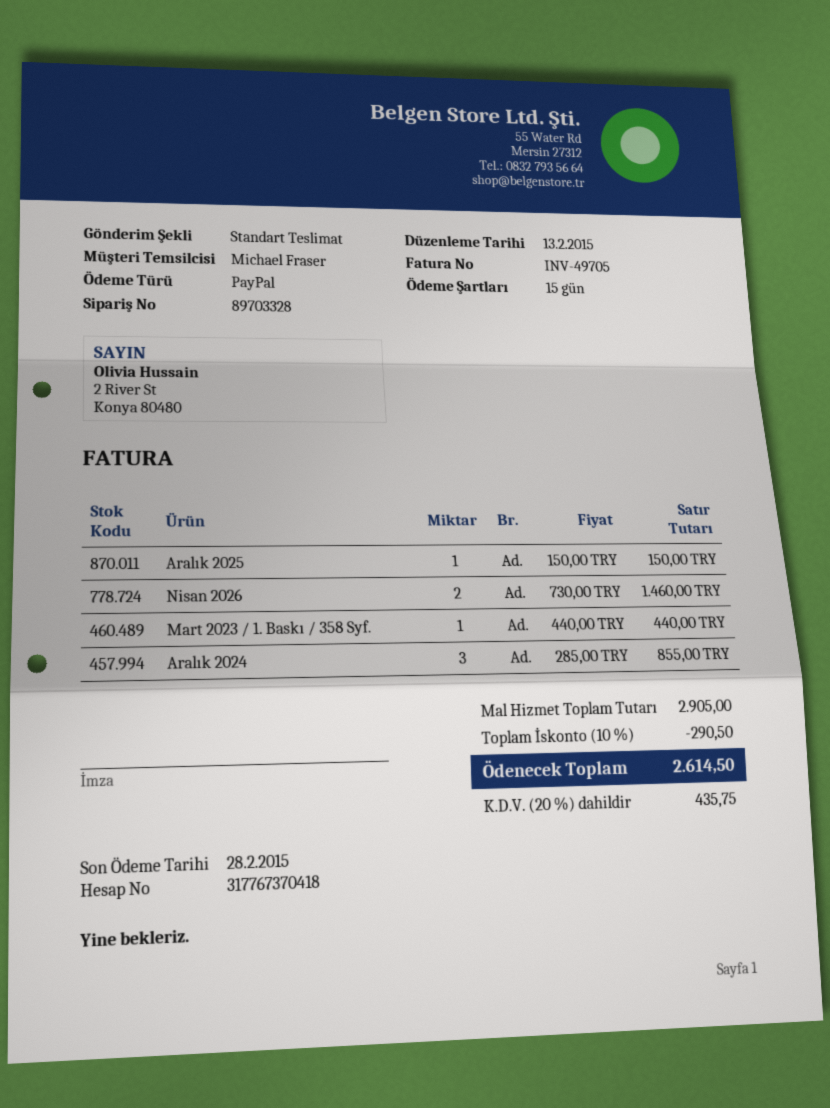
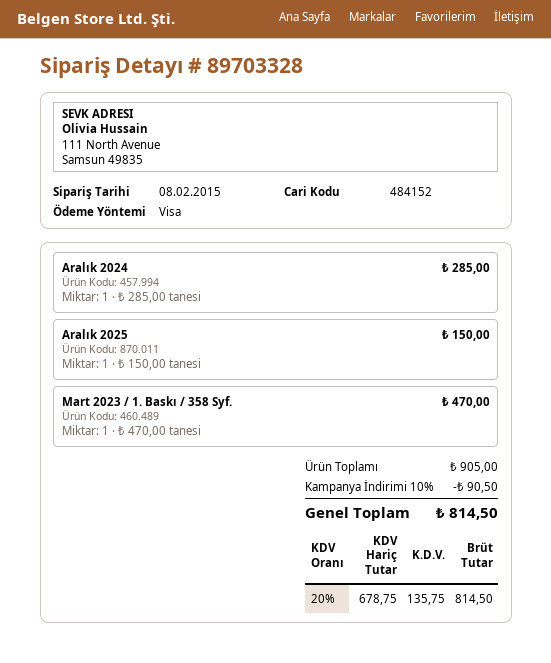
payment method: PayPal -> Visa
Nisan 2026: 2 x 730.00 = 1460.00 -> none
Mart 2023 / 1. Baskı / 358 Syf.: 1 x 440.00 = 440.00 -> 1 x 470.00 = 470.00
Aralık 2024: 3 x 285.00 = 855.00 -> 1 x 285.00 = 285.00
subtotal: 2905.00 -> 905.00
discount: 10% = 290.50 -> 10% = 90.50
tax: 20% = 435.75 -> 20% = 135.75
total: 2614.50 -> 814.50

